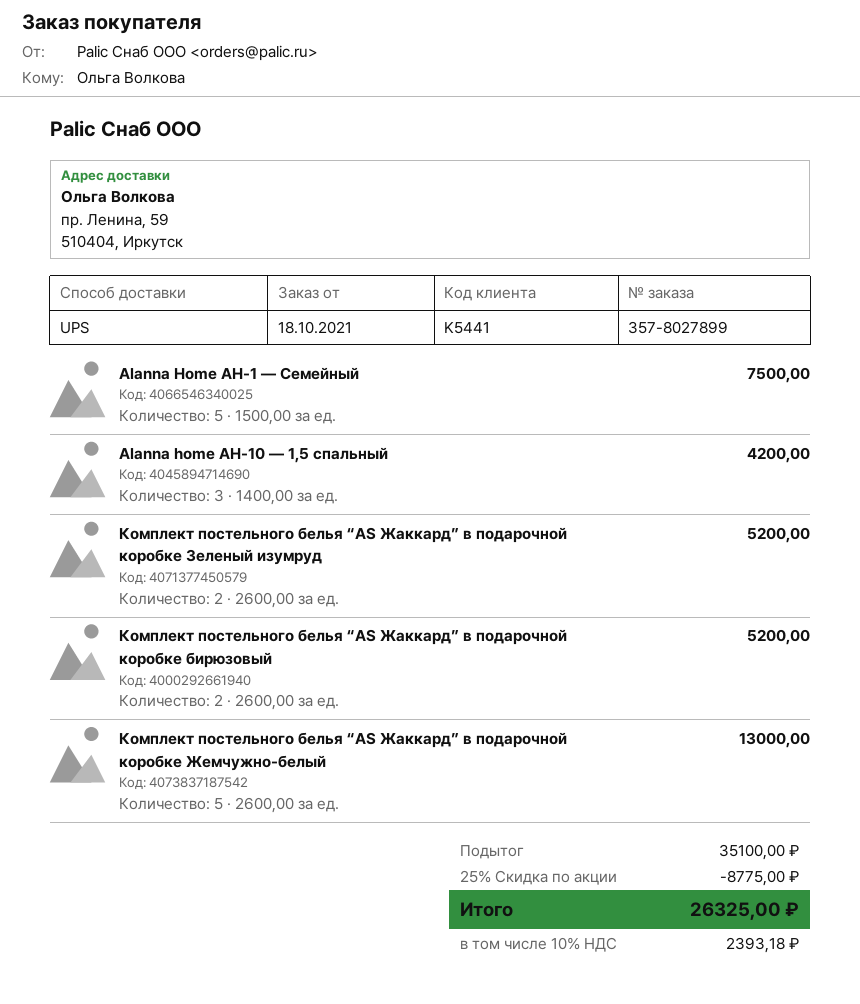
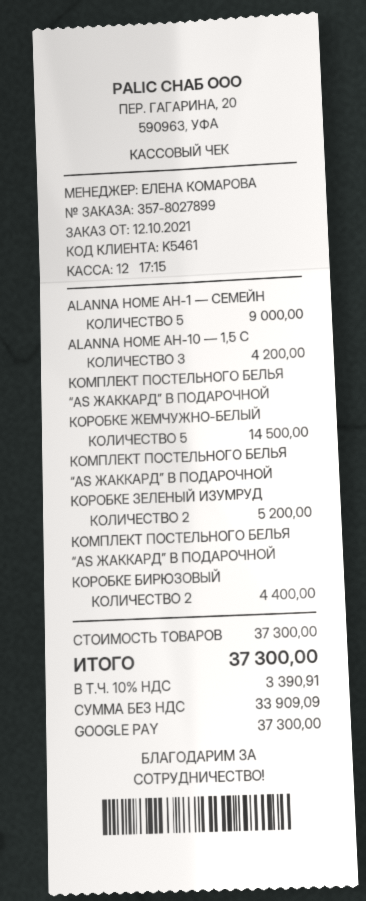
order date: 2021-10-18 -> 2021-10-12
customer number: K5441 -> K5461
Alanna Home АН-1 — Семейный: 5 for 7500.00 -> 5 for 9000.00
Комплект постельного белья “AS Жаккард” в подарочной коробке бирюзовый: 2 for 5200.00 -> 2 for 4400.00
Комплект постельного белья “AS Жаккард” в подарочной коробке Жемчужно-белый: 5 for 13000.00 -> 5 for 14500.00
subtotal: 35100.00 -> 37300.00
discount: 25% = 8775.00 -> none
tax: 10% = 2393.18 -> 10% = 3390.91
total: 26325.00 -> 37300.00

